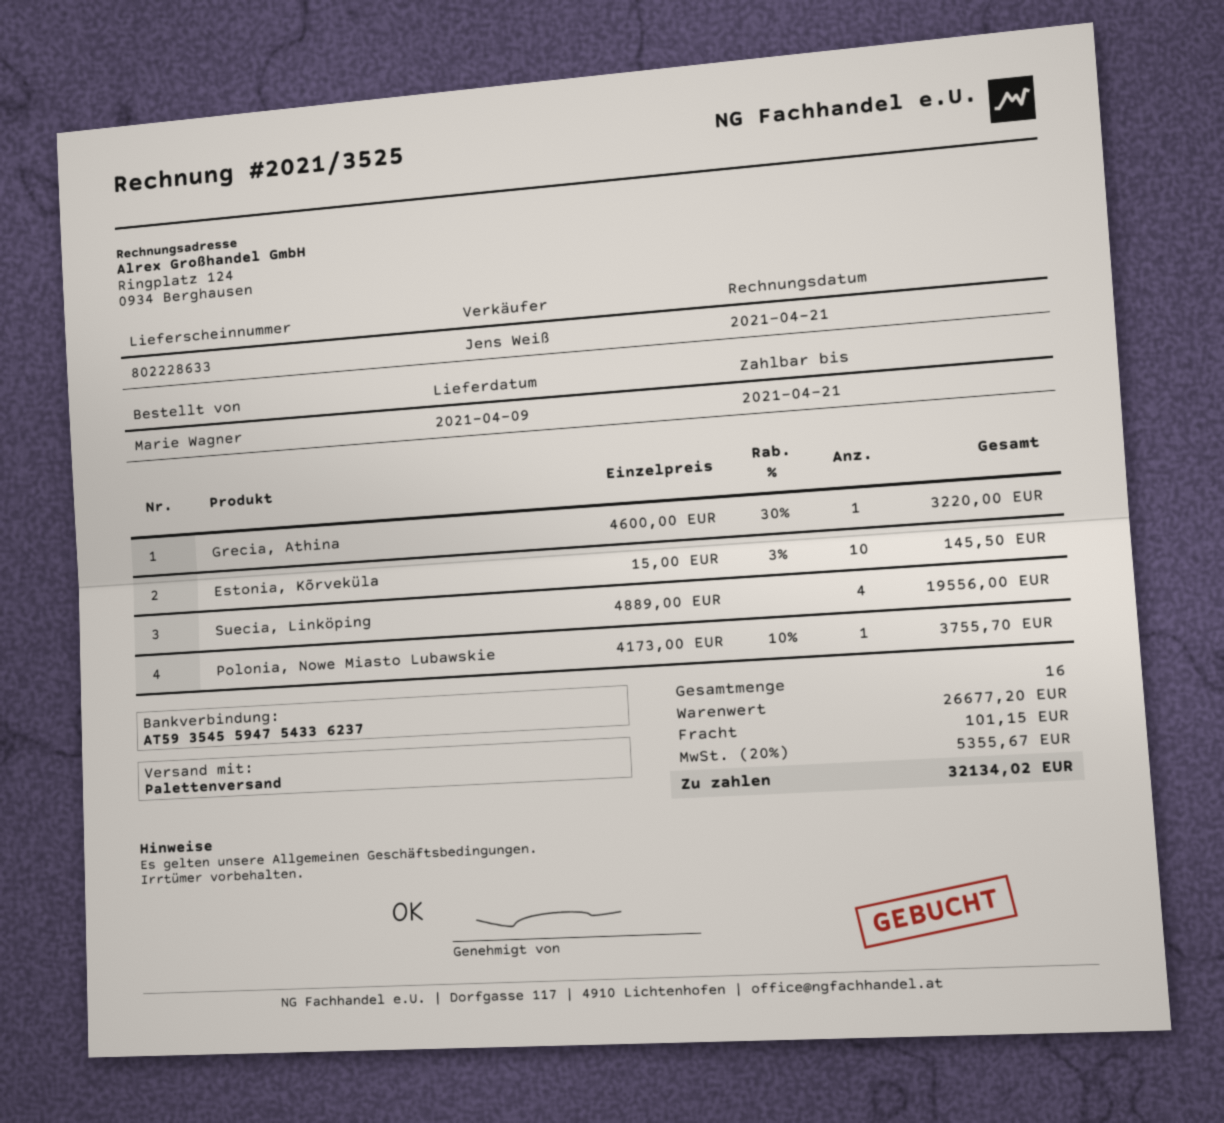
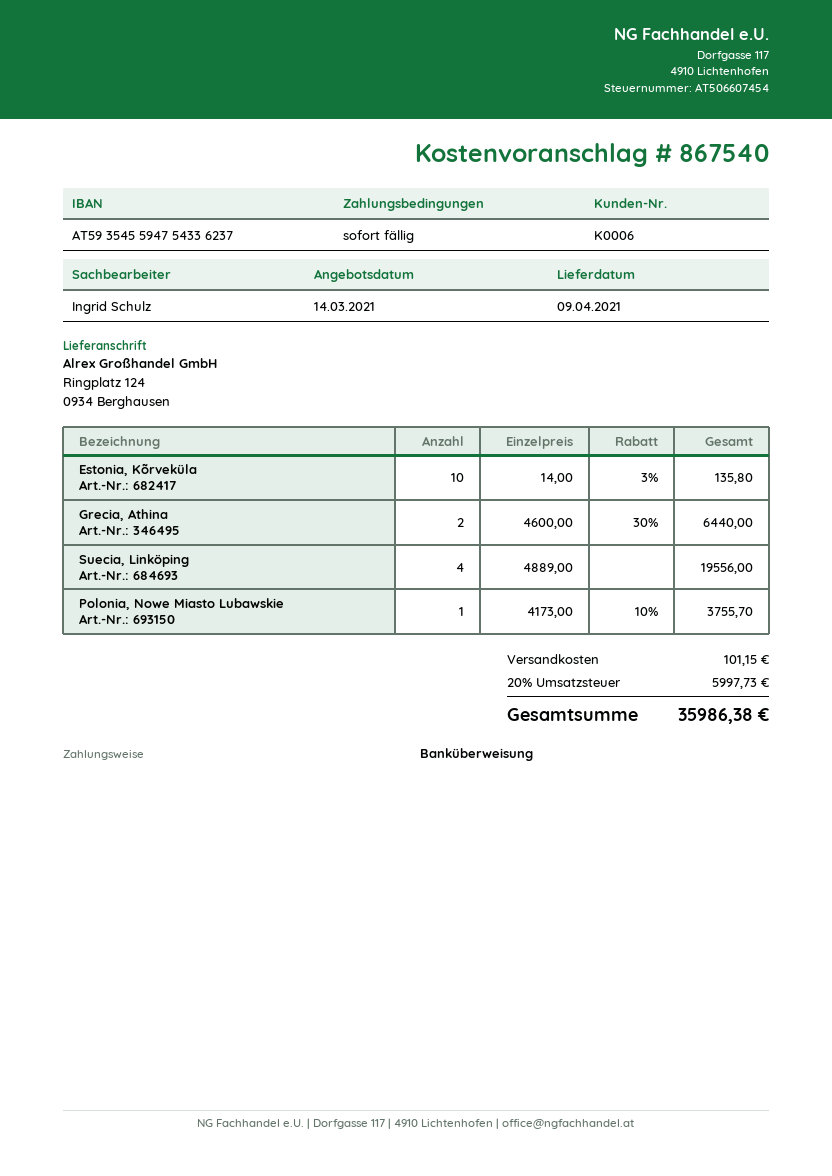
sales rep: Jens Weiß -> Ingrid Schulz
Grecia, Athina: 1 x 4600.00 - 30% = 3220.00 -> 2 x 4600.00 - 30% = 6440.00
Estonia, Kõrveküla: 10 x 15.00 - 3% = 145.50 -> 10 x 14.00 - 3% = 135.80
tax: 20% = 5355.67 -> 20% = 5997.73
total: 32134.02 -> 35986.38

